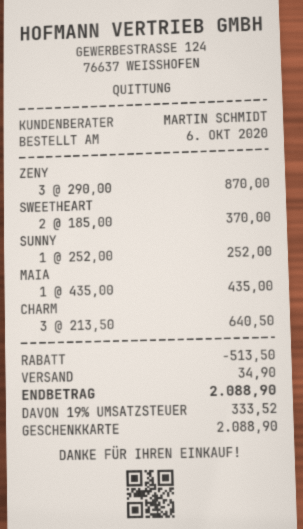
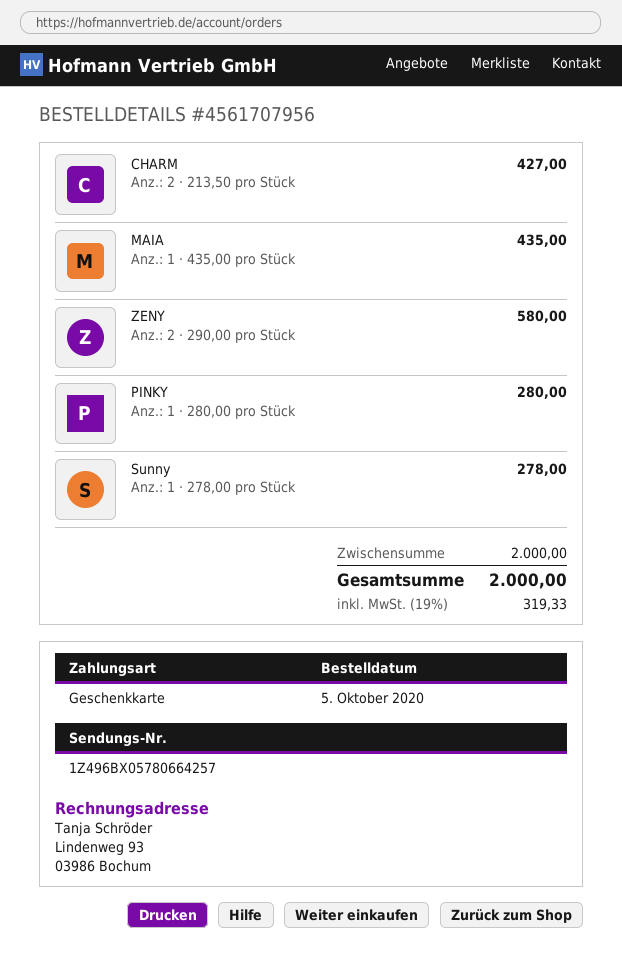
order date: 2020-10-06 -> 2020-10-05
ZENY: 3 x 290.00 = 870.00 -> 2 x 290.00 = 580.00
SWEETHEART: 2 x 185.00 = 370.00 -> none
SUNNY: 1 x 252.00 = 252.00 -> 1 x 278.00 = 278.00
CHARM: 3 x 213.50 = 640.50 -> 2 x 213.50 = 427.00
PINKY: none -> 1 x 280.00 = 280.00
discount: 513.50 -> none
shipping: 34.90 -> none
tax: 19% = 333.52 -> 19% = 319.33
total: 2088.90 -> 2000.00

